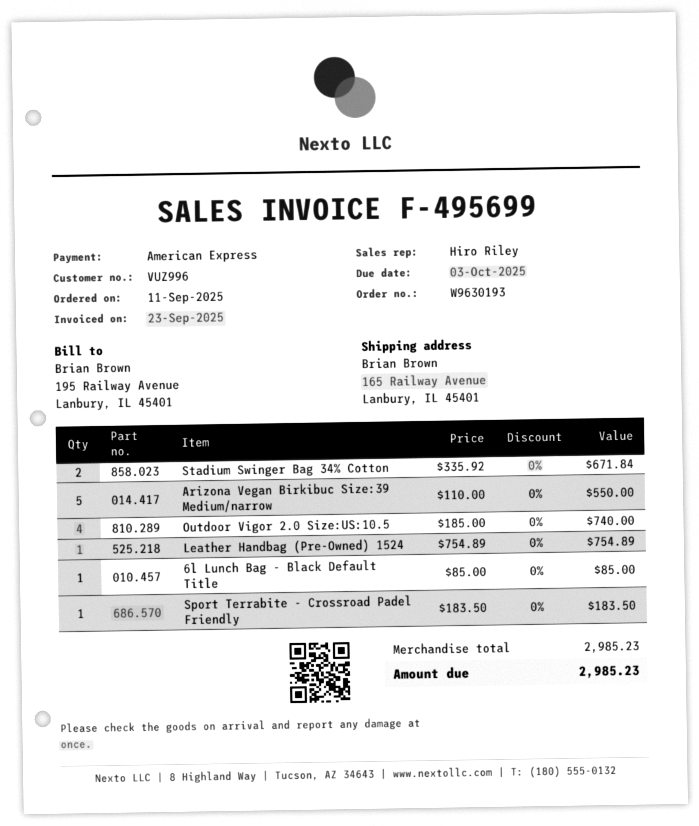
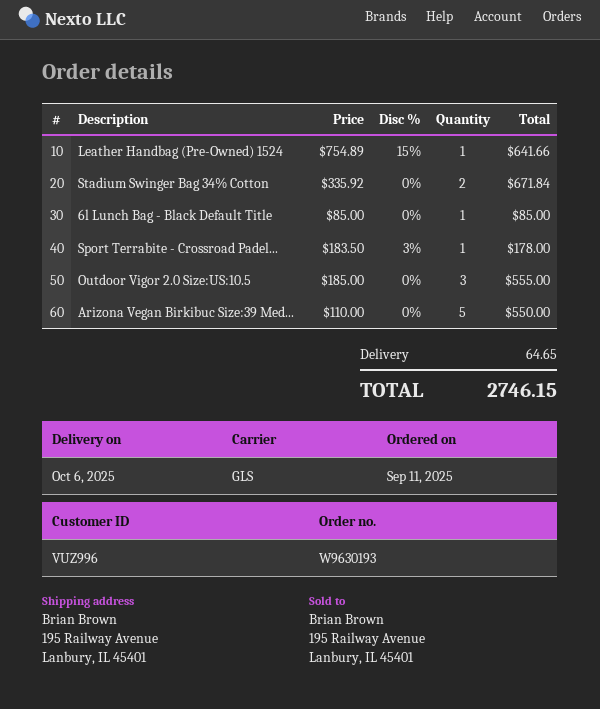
ship to: 165 Railway Avenue, Lanbury, IL 45401 -> 195 Railway Avenue, Lanbury, IL 45401
Outdoor Vigor 2.0 Size:US:10.5: 4 x 185.00 = 740.00 -> 3 x 185.00 = 555.00
Leather Handbag (Pre-Owned) 1524: 1 x 754.89 = 754.89 -> 1 x 754.89 - 15% = 641.66
Sport Terrabite - Crossroad Padel Friendly: 1 x 183.50 = 183.50 -> 1 x 183.50 - 3% = 178.00
shipping: none -> 64.65
total: 2985.23 -> 2746.15

